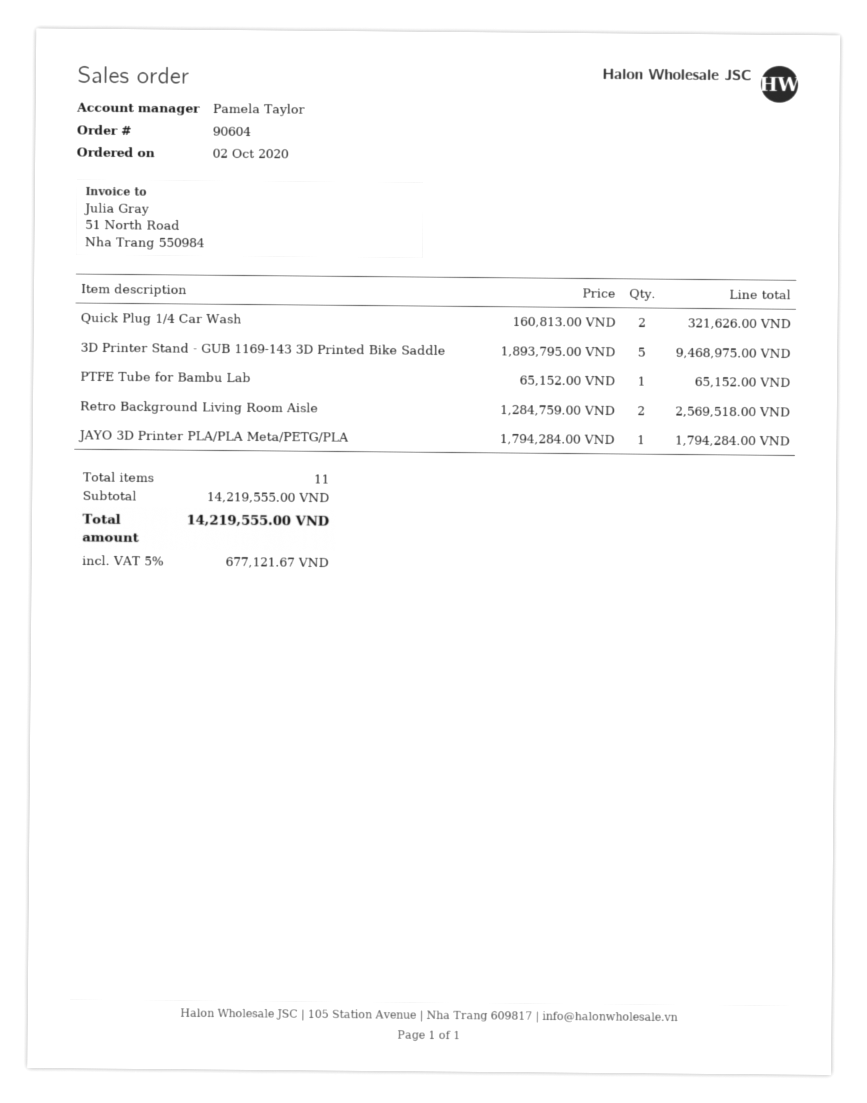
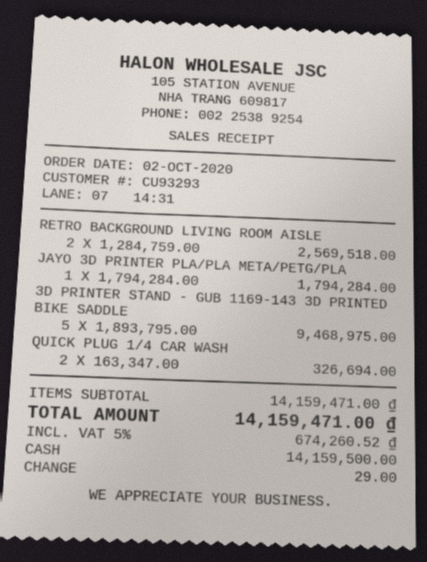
Quick Plug 1/4 Car Wash: 2 x 160813.00 = 321626.00 -> 2 x 163347.00 = 326694.00
PTFE Tube for Bambu Lab: 1 x 65152.00 = 65152.00 -> none
subtotal: 14219555.00 -> 14159471.00
tax: 5% = 677121.67 -> 5% = 674260.52
total: 14219555.00 -> 14159471.00

